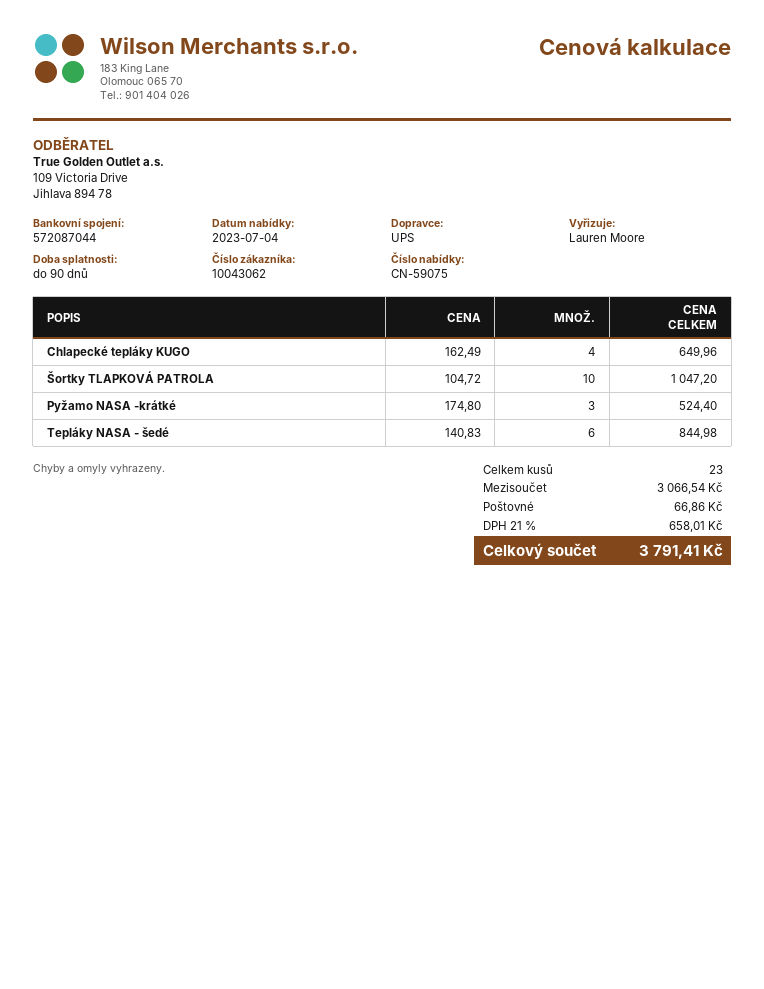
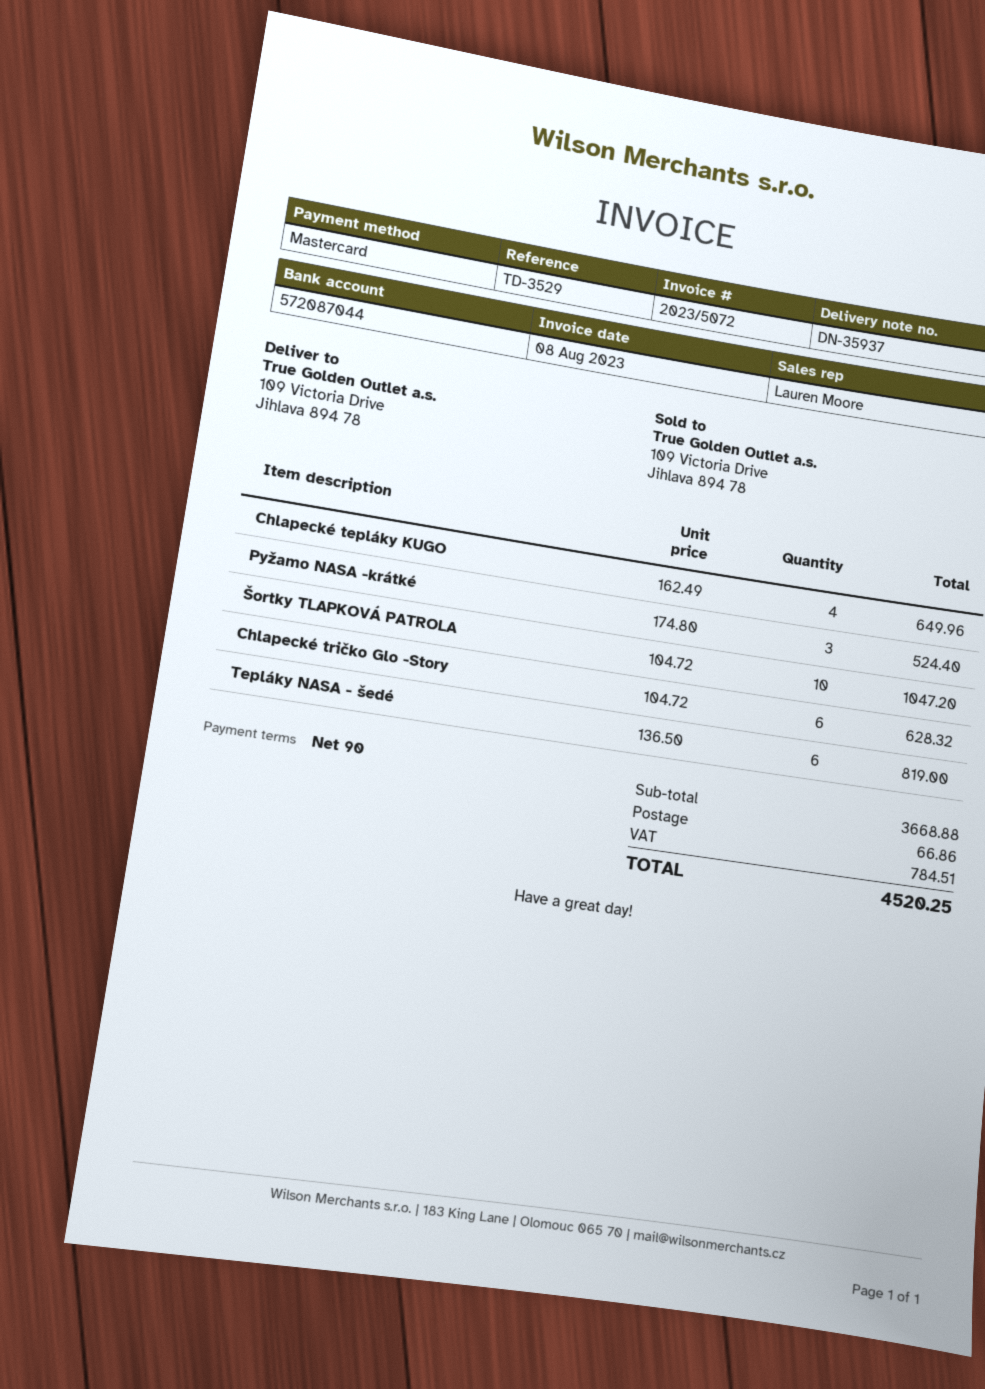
Tepláky NASA - šedé: 6 x 140.83 = 844.98 -> 6 x 136.50 = 819.00
Chlapecké tričko Glo -Story: none -> 6 x 104.72 = 628.32
subtotal: 3066.54 -> 3668.88
tax: 658.01 -> 784.51
total: 3791.41 -> 4520.25

